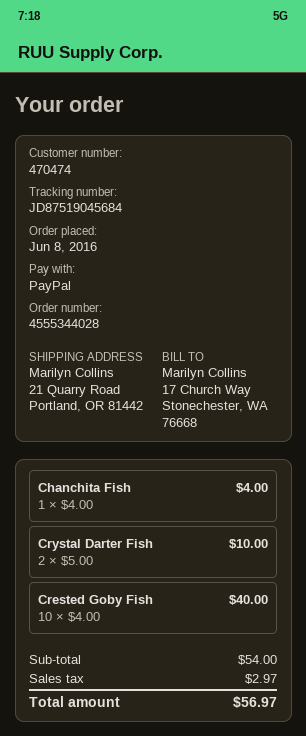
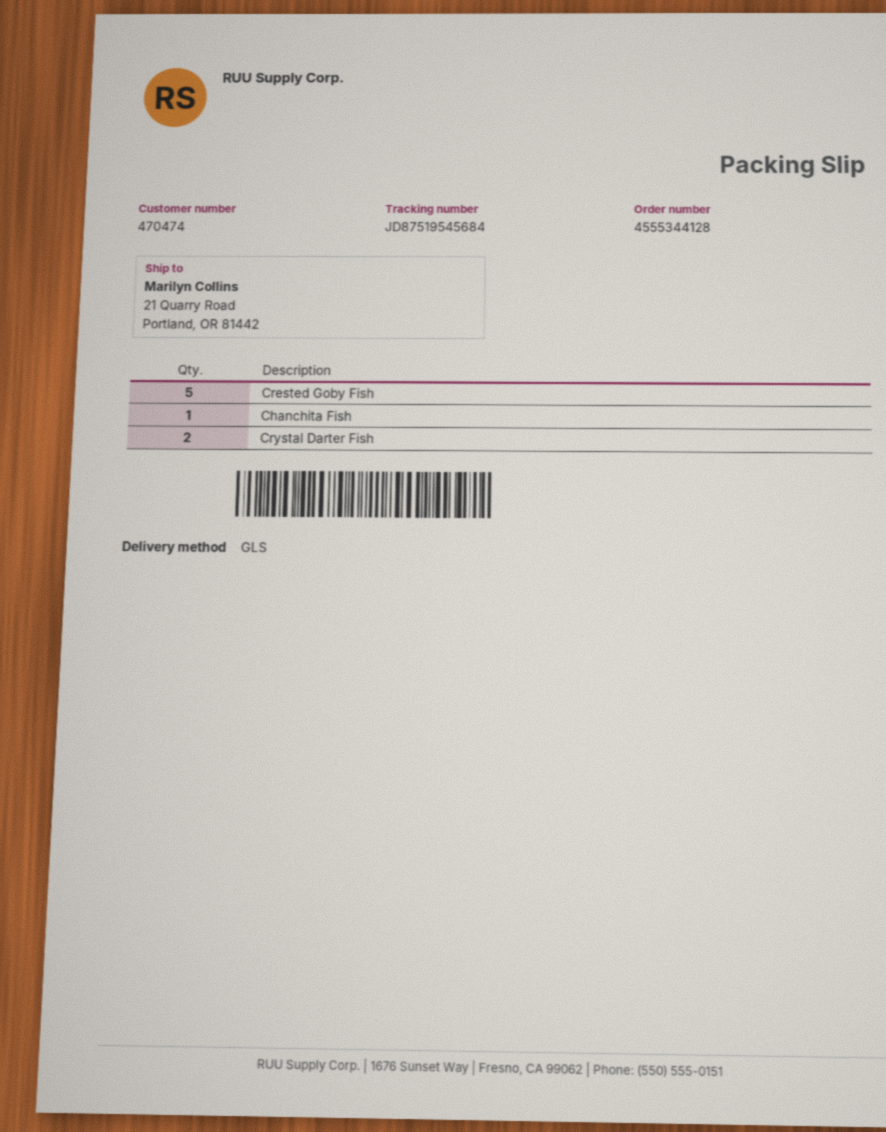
order number: 4555344028 -> 4555344128
tracking number: JD87519045684 -> JD87519545684
Crested Goby Fish: 10 -> 5

